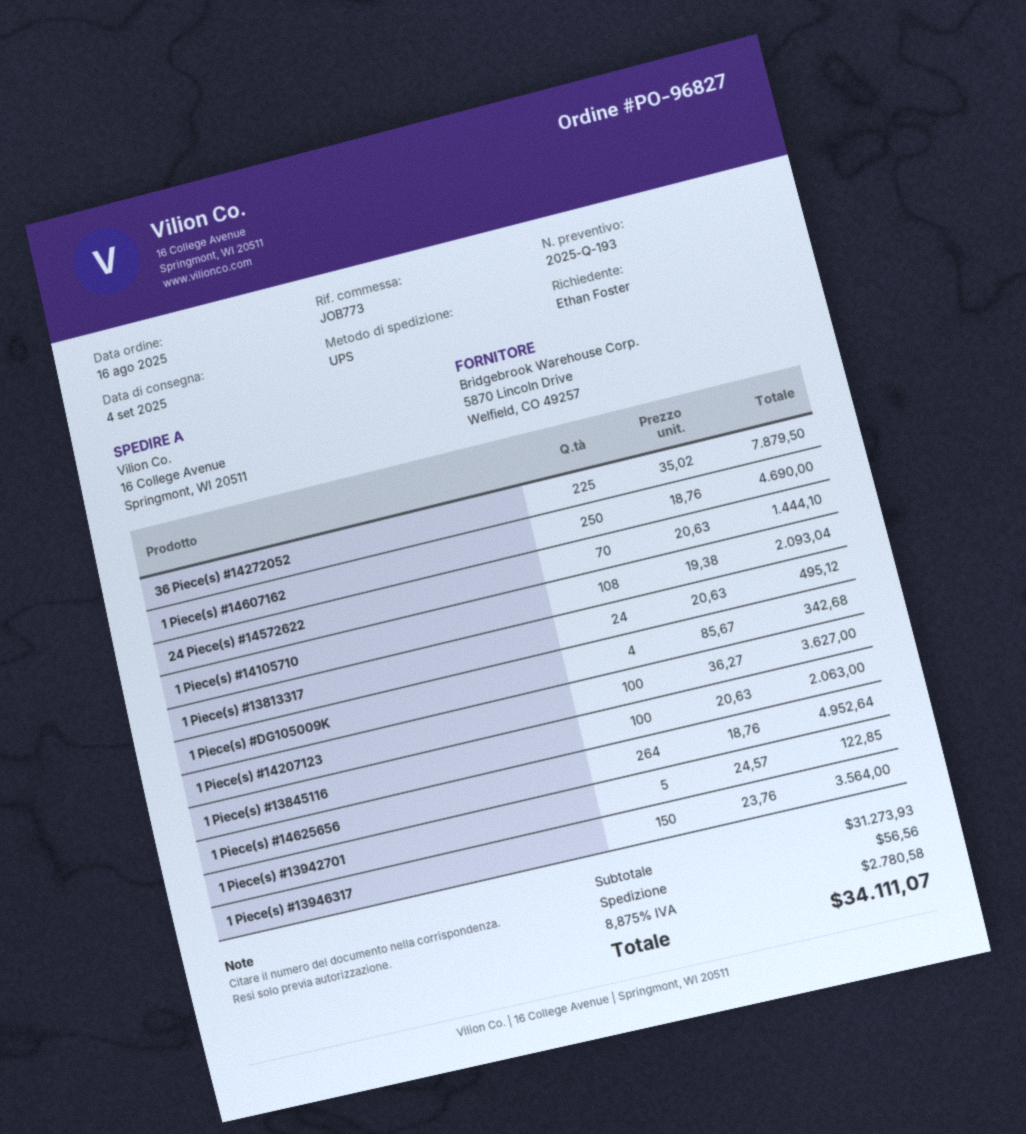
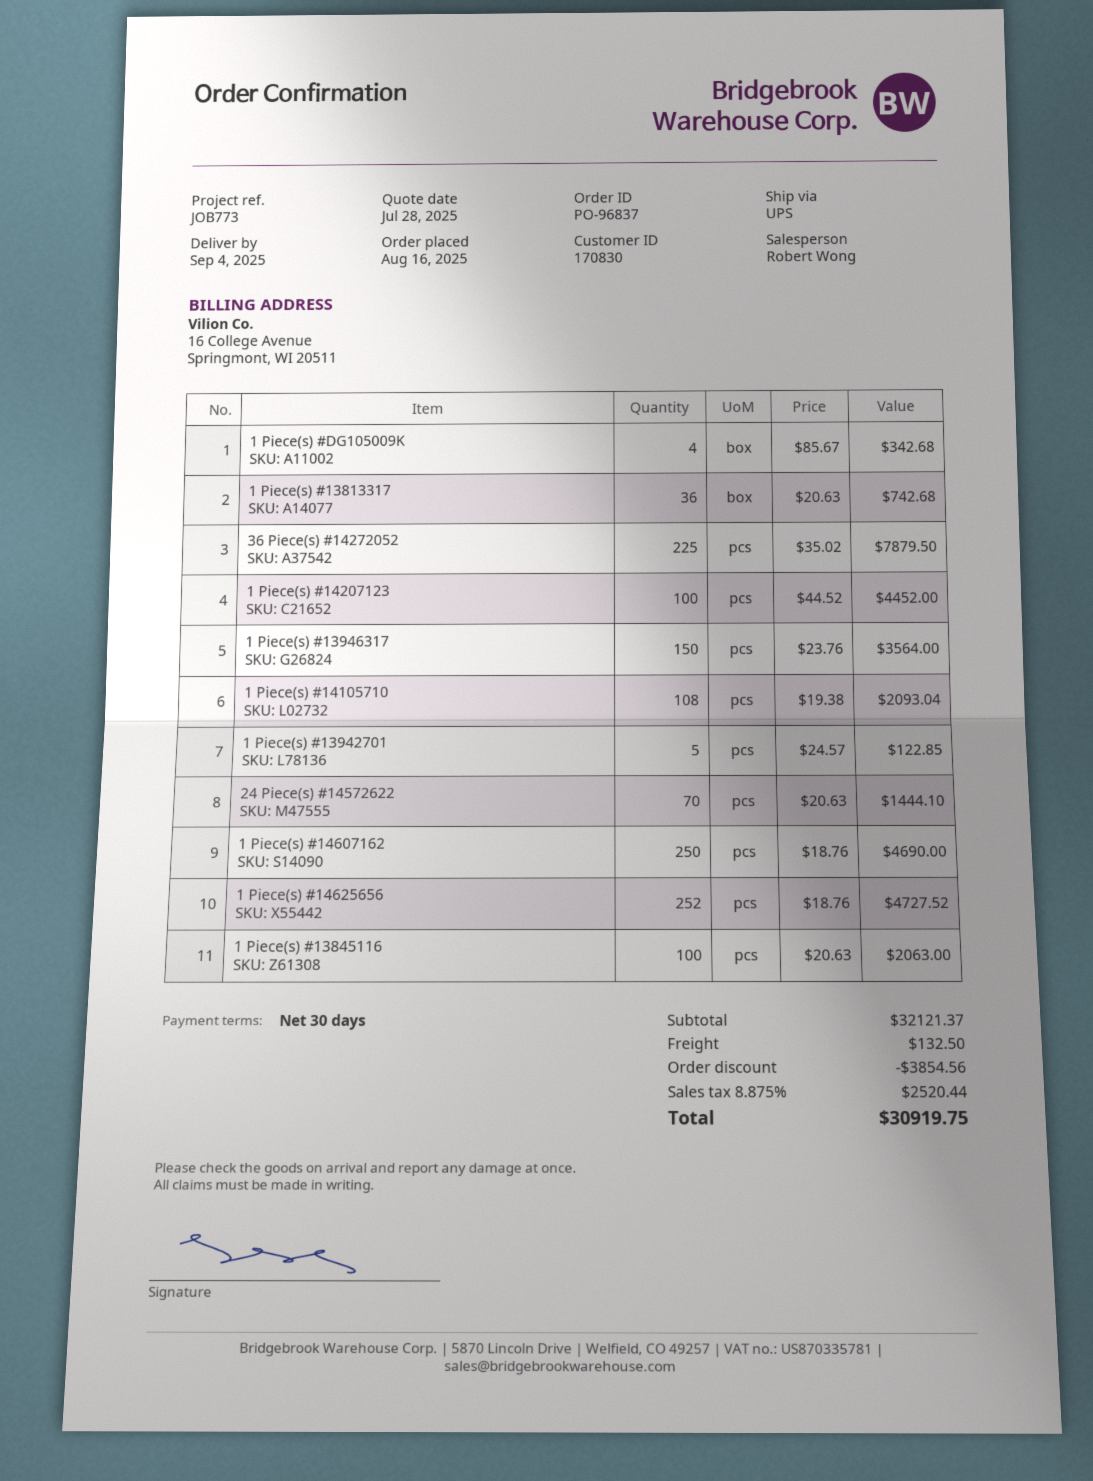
order number: PO-96827 -> PO-96837
1 Piece(s) #13813317: 24 x 20.63 = 495.12 -> 36 x 20.63 = 742.68
1 Piece(s) #14207123: 100 x 36.27 = 3627.00 -> 100 x 44.52 = 4452.00
1 Piece(s) #14625656: 264 x 18.76 = 4952.64 -> 252 x 18.76 = 4727.52
subtotal: 31273.93 -> 32121.37
discount: none -> 3854.56
shipping: 56.56 -> 132.50
tax: 8.875% = 2780.58 -> 8.875% = 2520.44
total: 34111.07 -> 30919.75

